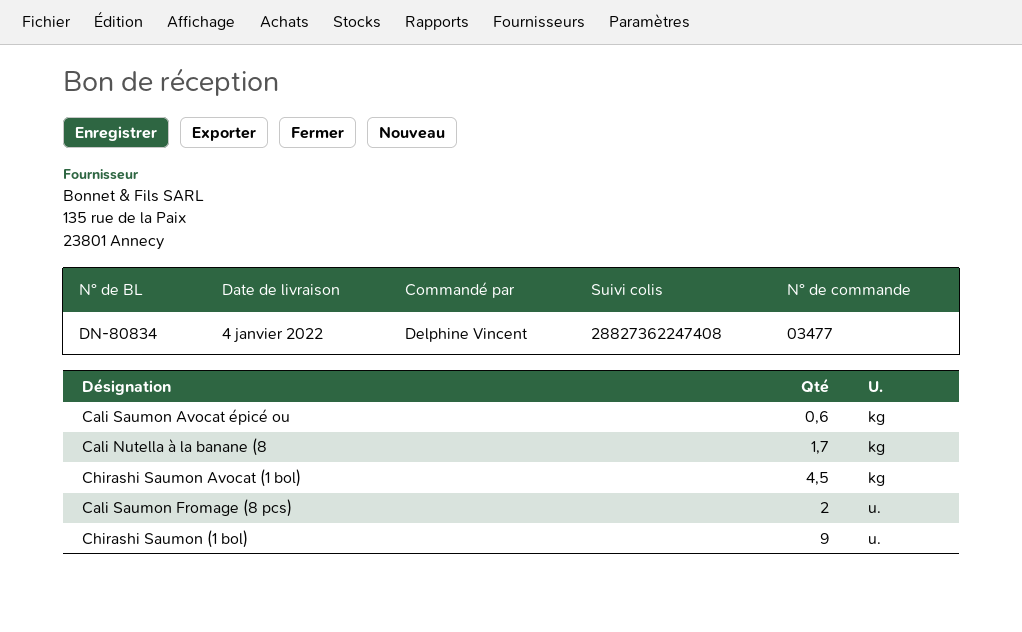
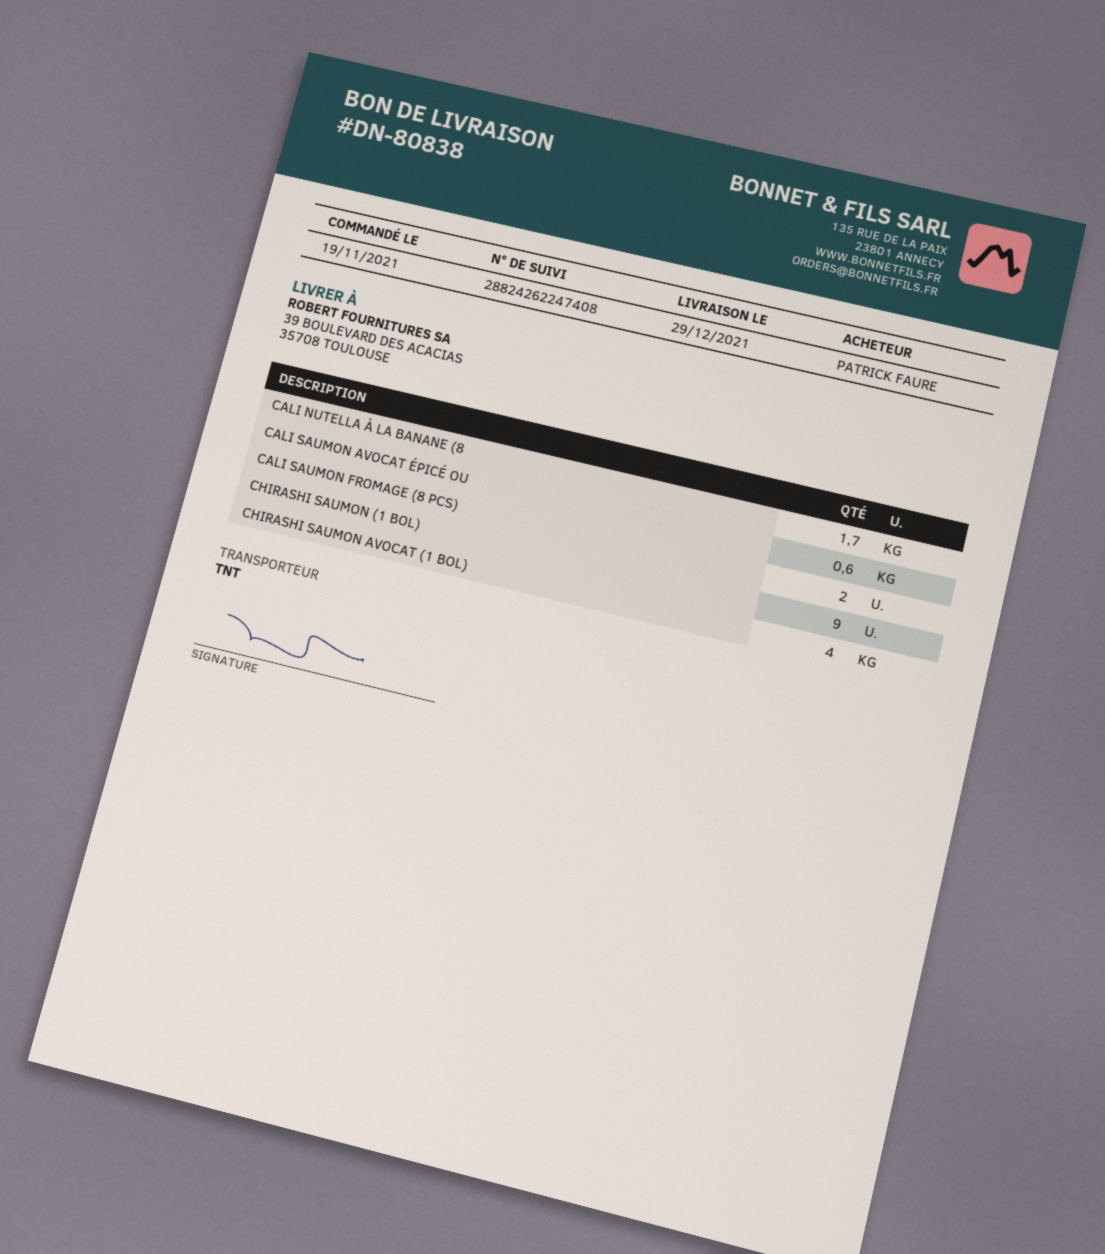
delivery note number: DN-80834 -> DN-80838
delivery date: 2022-01-04 -> 2021-12-29
ordered by: Delphine Vincent -> PATRICK FAURE
tracking number: 28827362247408 -> 28824262247408
Chirashi Saumon Avocat (1 bol): 4.5 -> 4

